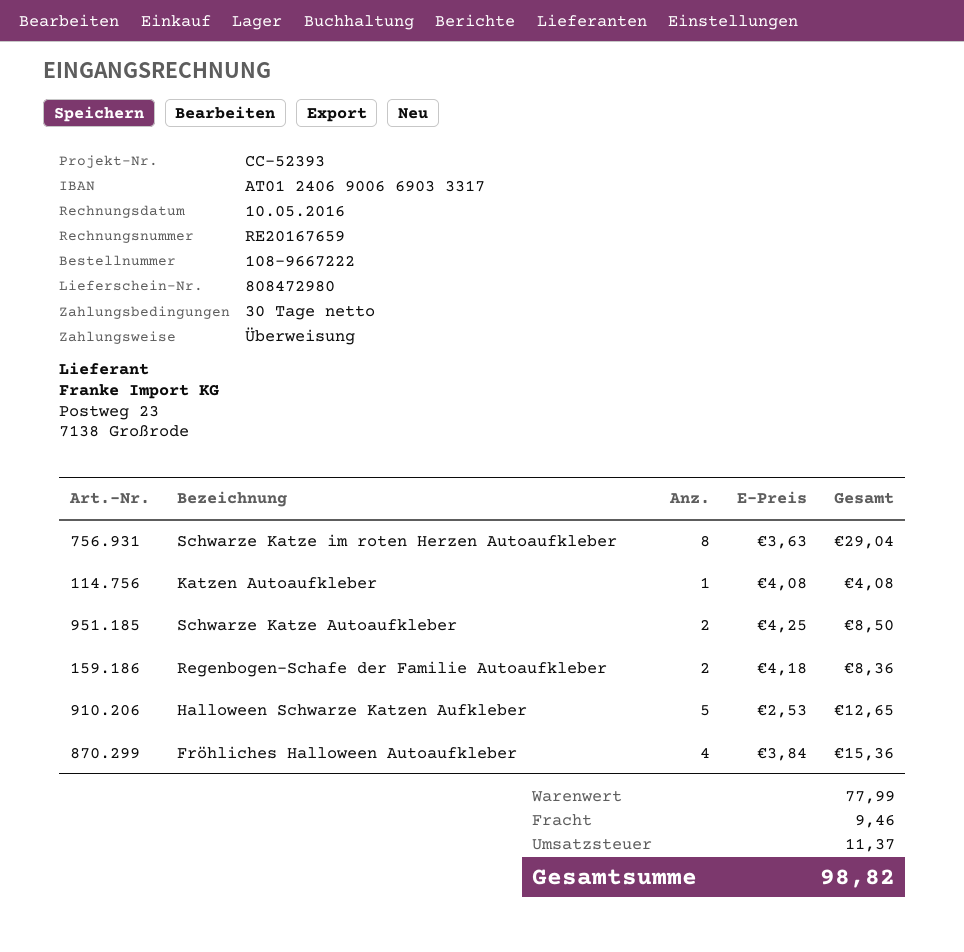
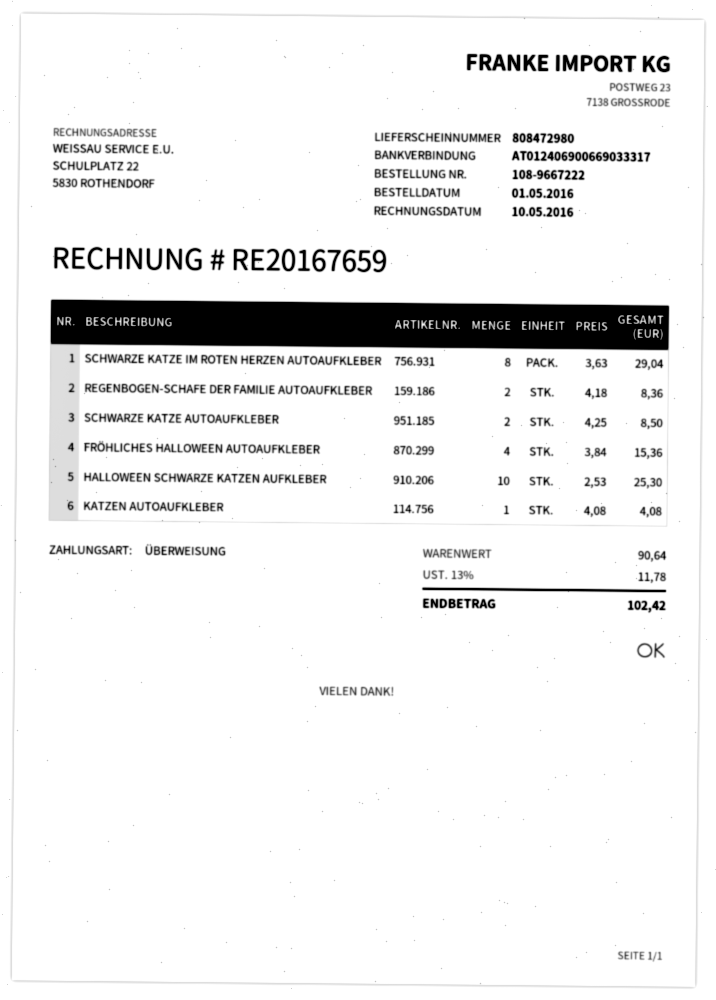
Halloween Schwarze Katzen Aufkleber: 5 x 2.53 = 12.65 -> 10 x 2.53 = 25.30
subtotal: 77.99 -> 90.64
shipping: 9.46 -> none
tax: 11.37 -> 11.78
total: 98.82 -> 102.42

